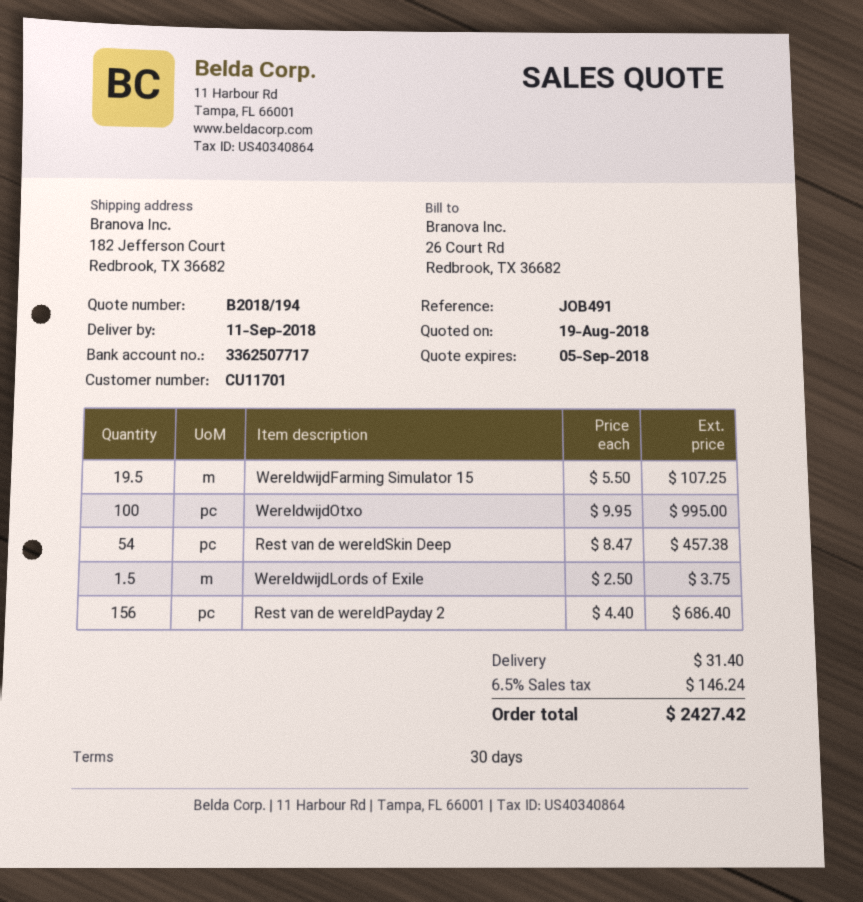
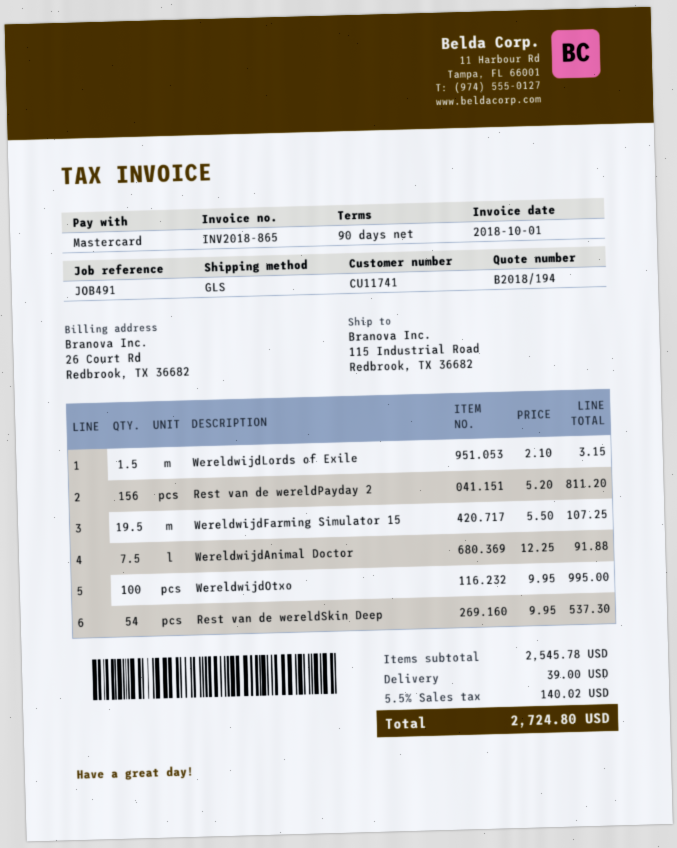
payment terms: 30 days -> 90 days
customer number: CU11701 -> CU11741
ship to: 182 Jefferson Court, Redbrook, TX 36682 -> 115 Industrial Road, Redbrook, TX 36682
Rest van de wereldSkin Deep: 54 x 8.47 = 457.38 -> 54 x 9.95 = 537.30
WereldwijdLords of Exile: 1.5 x 2.50 = 3.75 -> 1.5 x 2.10 = 3.15
Rest van de wereldPayday 2: 156 x 4.40 = 686.40 -> 156 x 5.20 = 811.20
WereldwijdAnimal Doctor: none -> 7.5 x 12.25 = 91.88
shipping: 31.40 -> 39.00
tax: 6.5% = 146.24 -> 5.5% = 140.02
total: 2427.42 -> 2724.80

